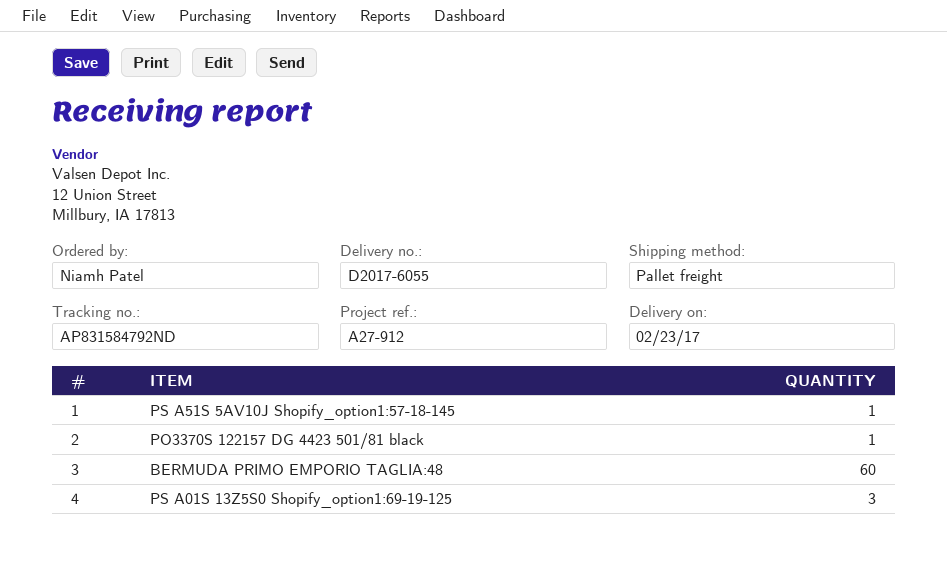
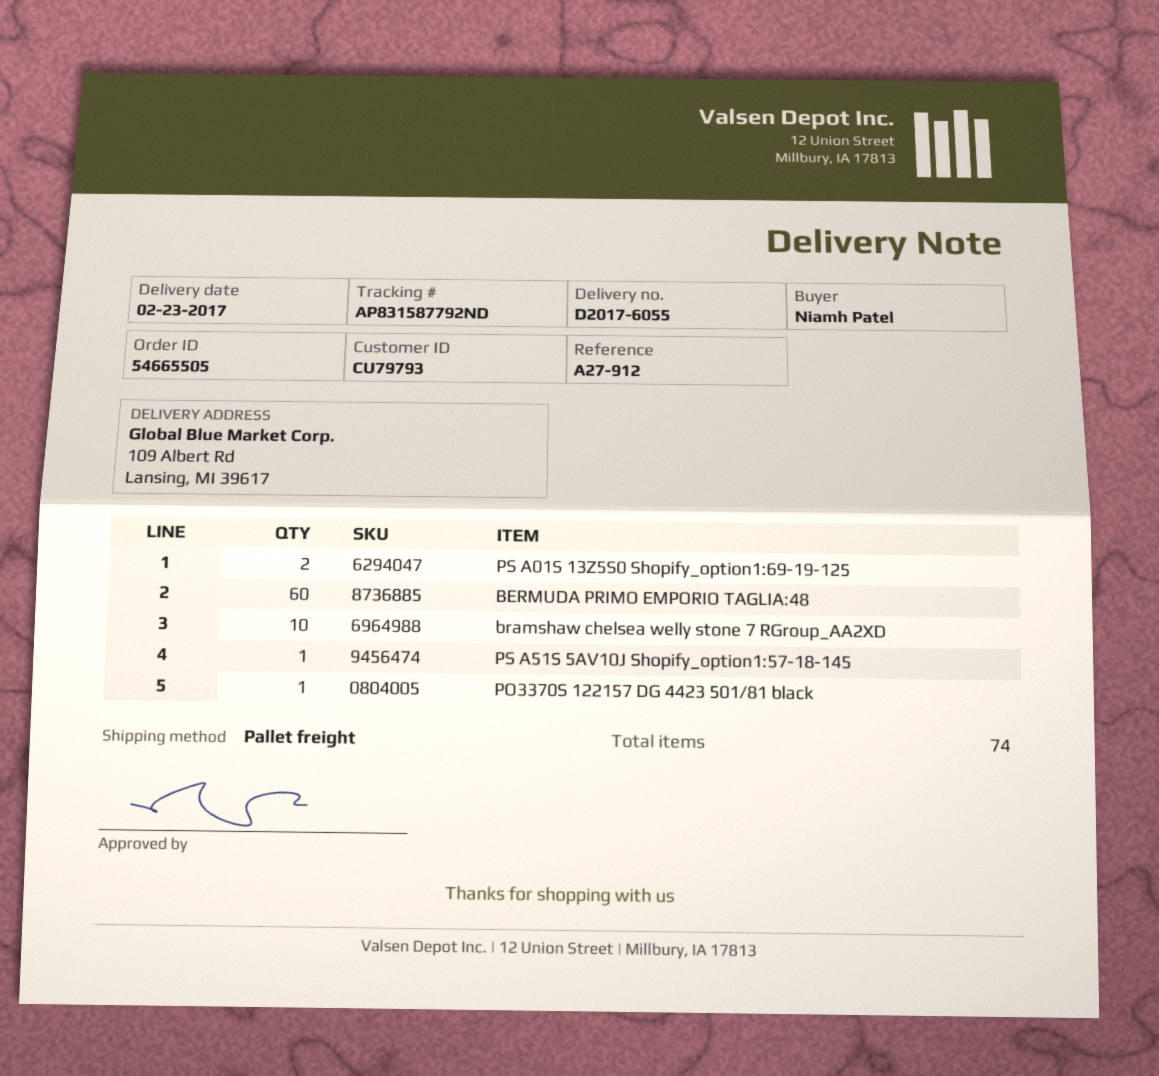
tracking number: AP831584792ND -> AP831587792ND
PS A01S 13Z5S0 Shopify_option1:69-19-125: 3 -> 2
bramshaw chelsea welly stone 7 RGroup_AA2XD: none -> 10

